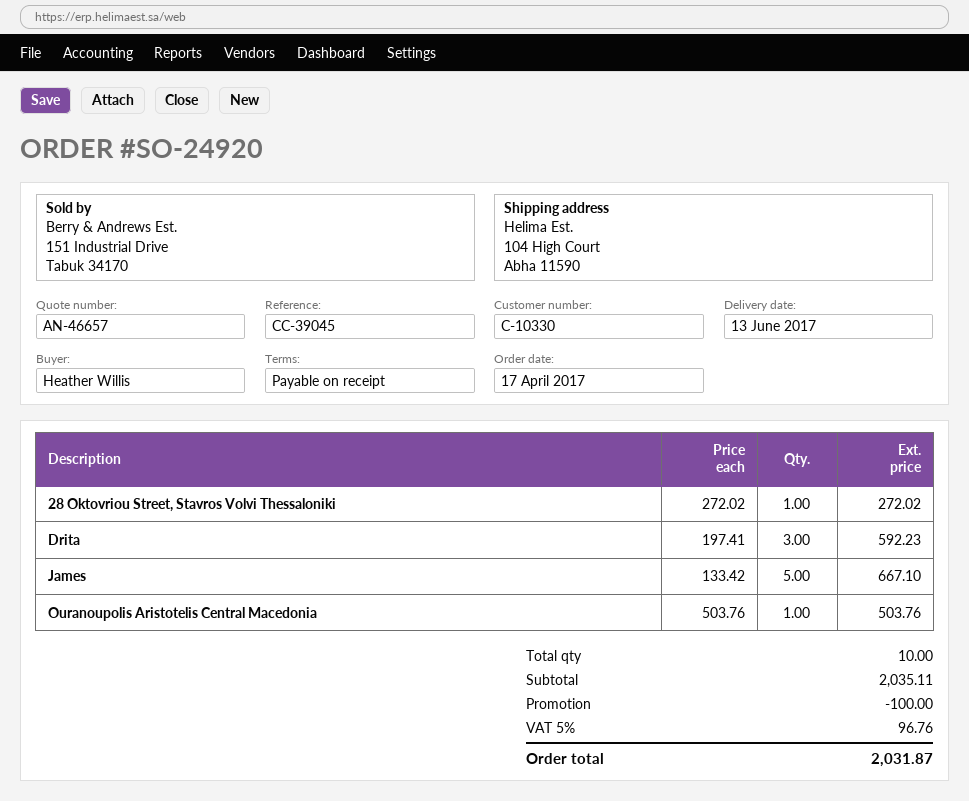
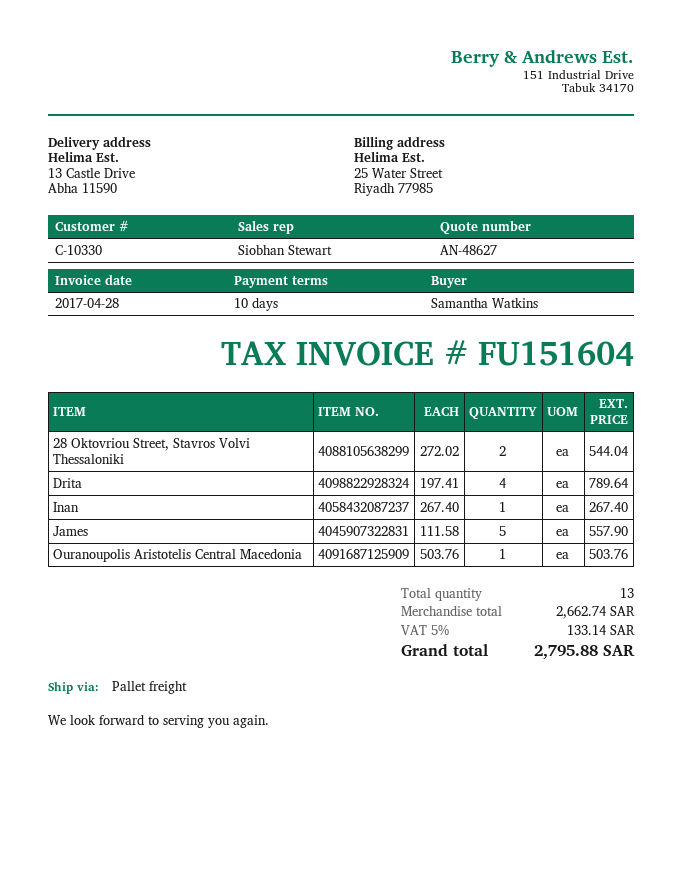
quote number: AN-46657 -> AN-48627
payment terms: on receipt -> 10 days
ordered by: Heather Willis -> Samantha Watkins
ship to: 104 High Court, Abha 11590 -> 13 Castle Drive, Abha 11590
28 Oktovriou Street, Stavros Volvi Thessaloniki: 1 x 272.02 = 272.02 -> 2 x 272.02 = 544.04
Drita: 3 x 197.41 = 592.23 -> 4 x 197.41 = 789.64
James: 5 x 133.42 = 667.10 -> 5 x 111.58 = 557.90
Inan: none -> 1 x 267.40 = 267.40
total quantity: 10 -> 13
subtotal: 2035.11 -> 2662.74
discount: 100.00 -> none
tax: 5% = 96.76 -> 5% = 133.14
total: 2031.87 -> 2795.88

